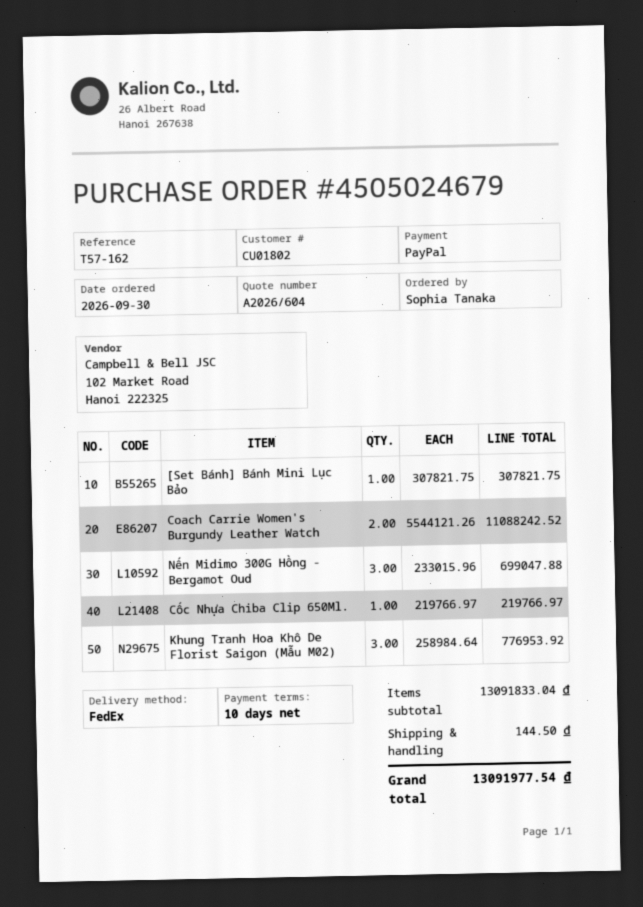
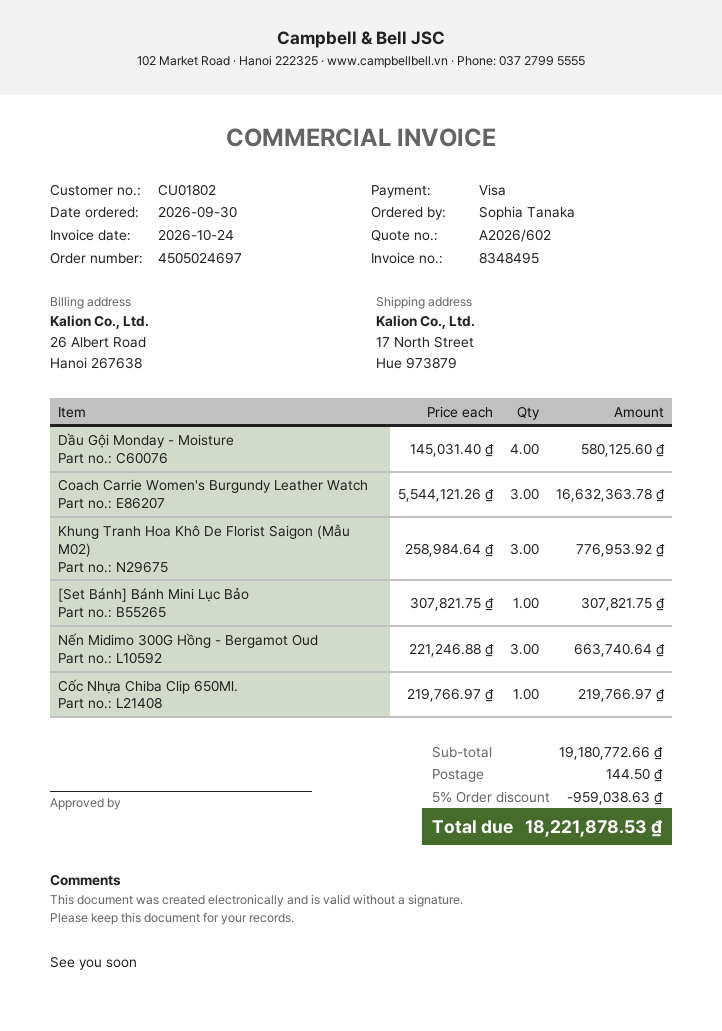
quote number: A2026/604 -> A2026/602
order number: 4505024679 -> 4505024697
payment method: PayPal -> Visa
Coach Carrie Women's Burgundy Leather Watch: 2 x 5544121.26 = 11088242.52 -> 3 x 5544121.26 = 16632363.78
Nến Midimo 300G Hồng - Bergamot Oud: 3 x 233015.96 = 699047.88 -> 3 x 221246.88 = 663740.64
Dầu Gội Monday - Moisture: none -> 4 x 145031.40 = 580125.60
subtotal: 13091833.04 -> 19180772.66
discount: none -> 5% = 959038.63
total: 13091977.54 -> 18221878.53

